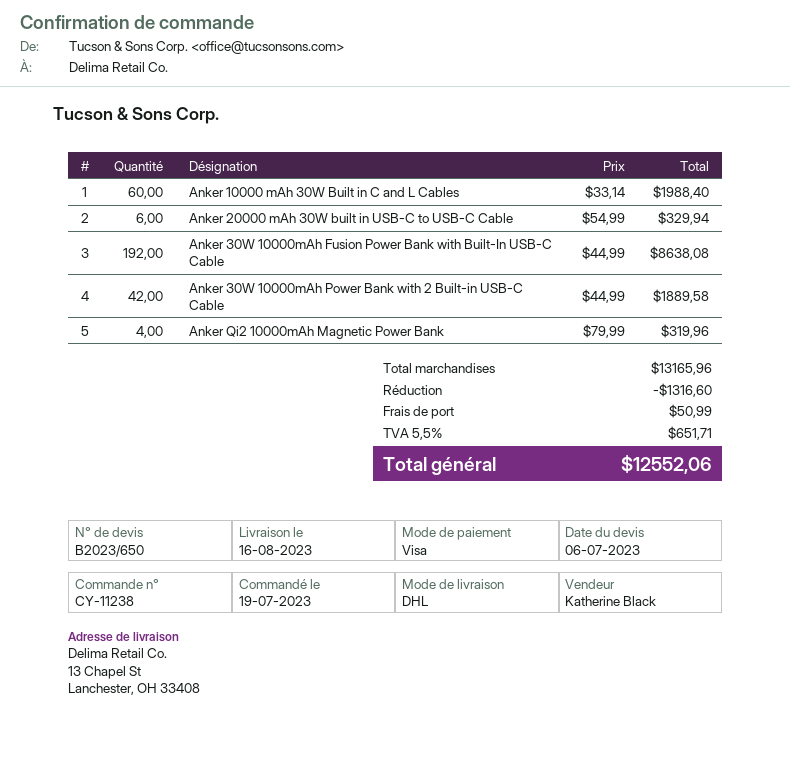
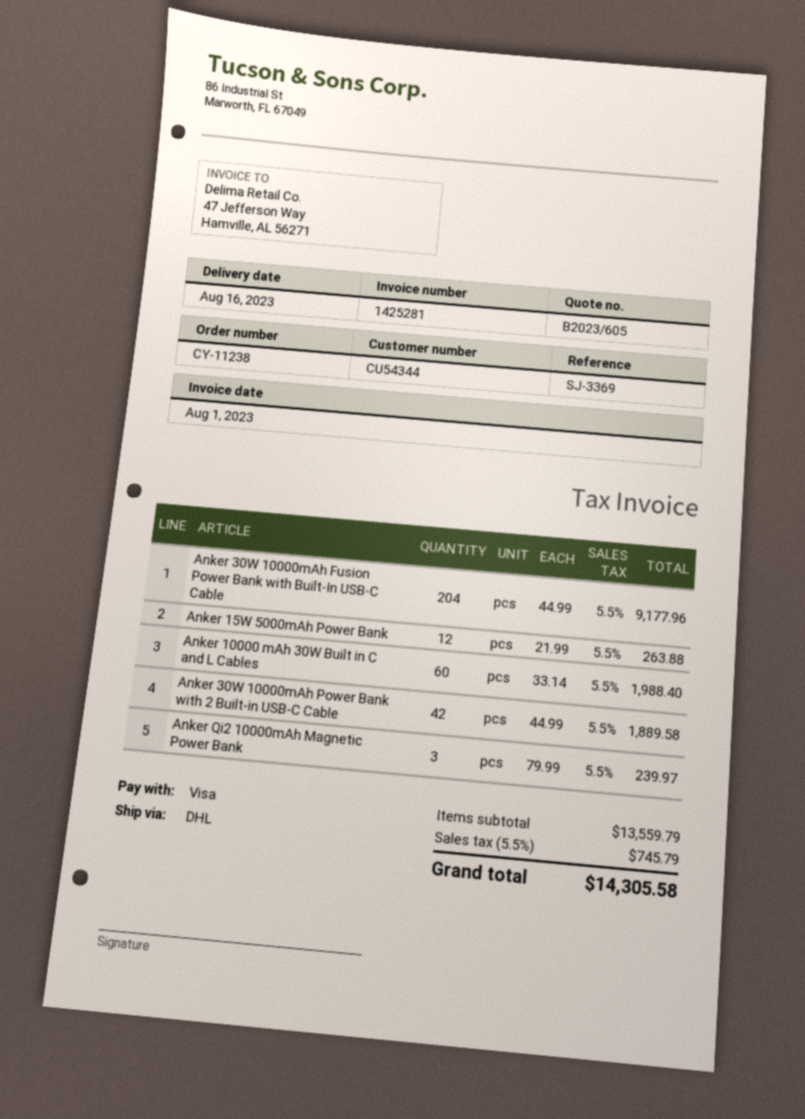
quote number: B2023/650 -> B2023/605
Anker 20000 mAh 30W built in USB-C to USB-C Cable: 6 x 54.99 = 329.94 -> none
Anker 30W 10000mAh Fusion Power Bank with Built-In USB-C Cable: 192 x 44.99 = 8638.08 -> 204 x 44.99 = 9177.96
Anker Qi2 10000mAh Magnetic Power Bank: 4 x 79.99 = 319.96 -> 3 x 79.99 = 239.97
Anker 15W 5000mAh Power Bank: none -> 12 x 21.99 = 263.88
subtotal: 13165.96 -> 13559.79
discount: 1316.60 -> none
shipping: 50.99 -> none
tax: 5.5% = 651.71 -> 5.5% = 745.79
total: 12552.06 -> 14305.58

